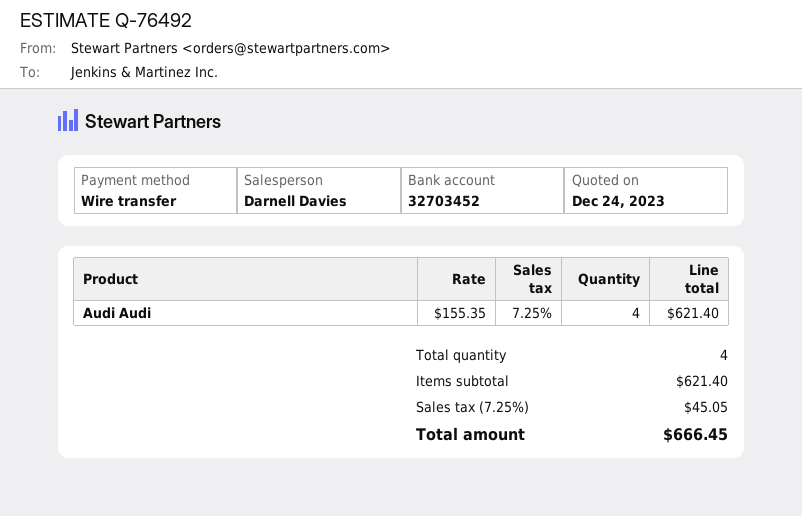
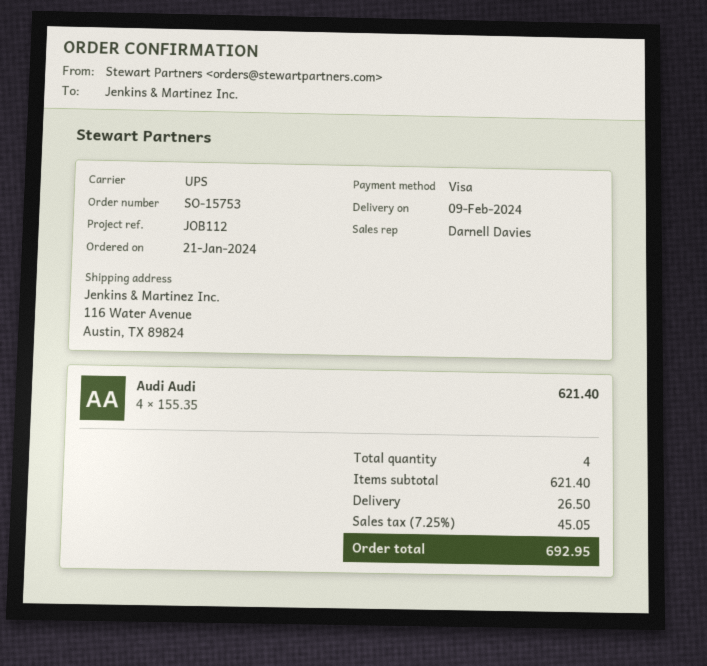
payment method: bank transfer -> Visa
shipping: none -> 26.50
total: 666.45 -> 692.95

